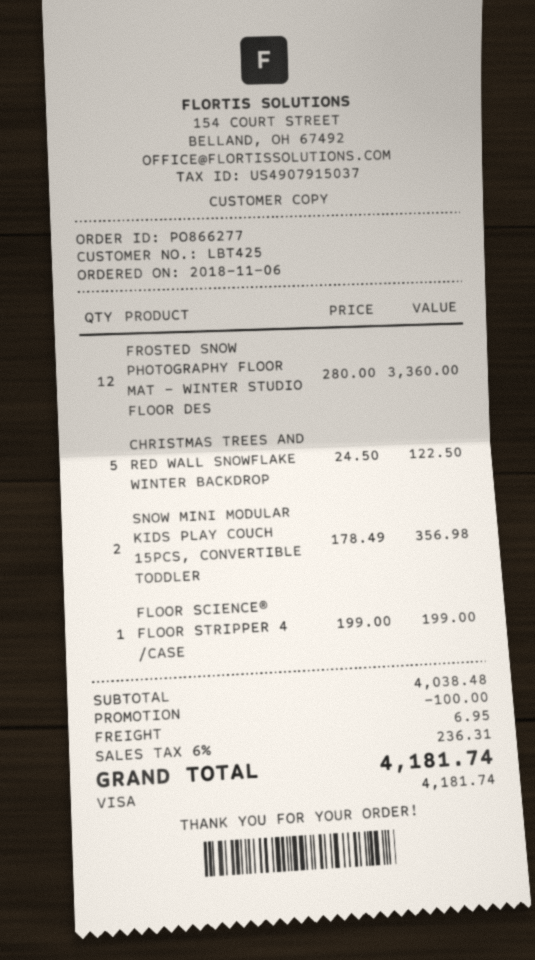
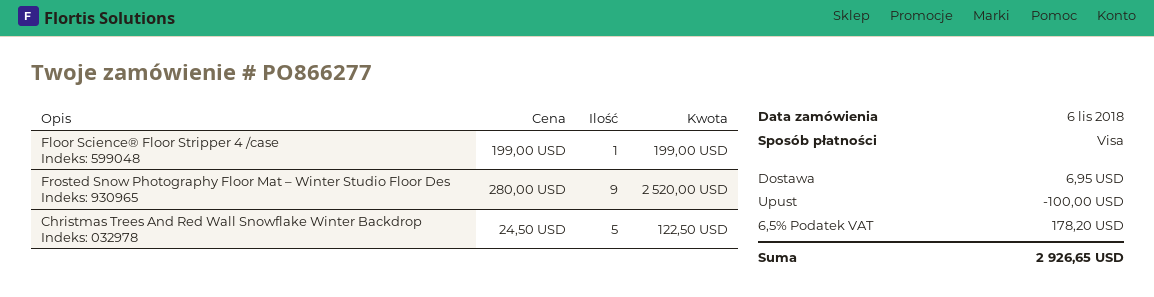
FROSTED SNOW PHOTOGRAPHY FLOOR MAT – WINTER STUDIO FLOOR DES: 12 x 280.00 = 3360.00 -> 9 x 280.00 = 2520.00
SNOW MINI MODULAR KIDS PLAY COUCH 15PCS, CONVERTIBLE TODDLER: 2 x 178.49 = 356.98 -> none
tax: 6% = 236.31 -> 6.5% = 178.20
total: 4181.74 -> 2926.65

